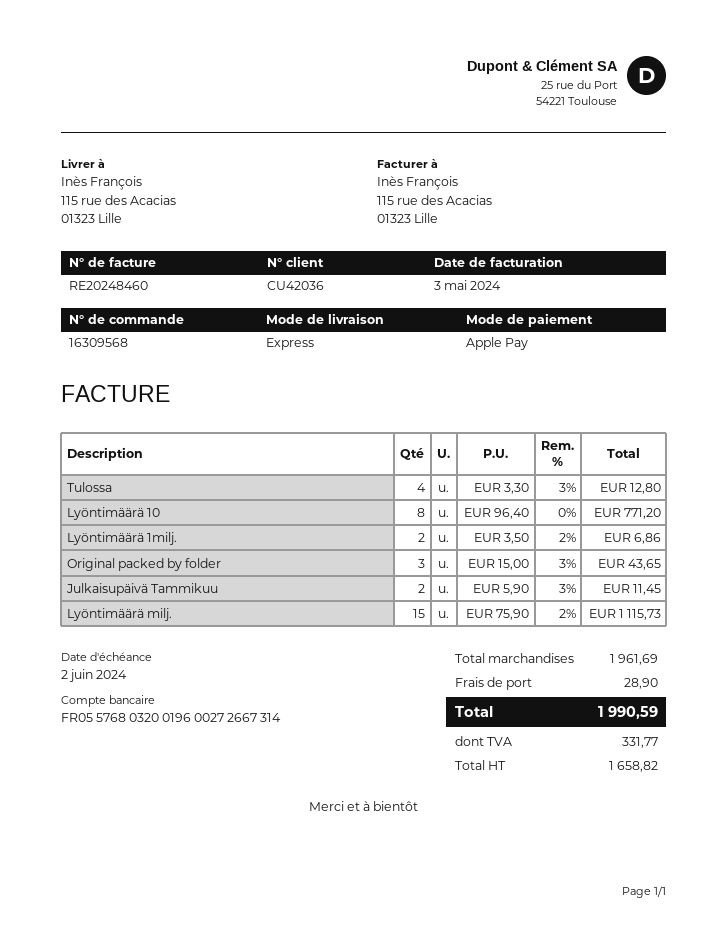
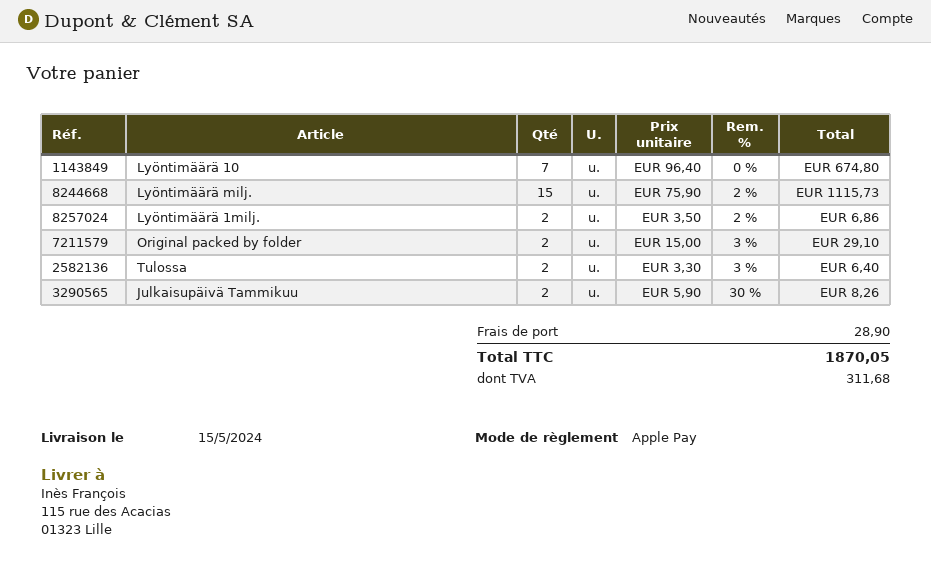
Tulossa: 4 x 3.30 - 3% = 12.80 -> 2 x 3.30 - 3% = 6.40
Lyöntimäärä 10: 8 x 96.40 = 771.20 -> 7 x 96.40 = 674.80
Original packed by folder: 3 x 15.00 - 3% = 43.65 -> 2 x 15.00 - 3% = 29.10
Julkaisupäivä Tammikuu: 2 x 5.90 - 3% = 11.45 -> 2 x 5.90 - 30% = 8.26
tax: 331.77 -> 311.68
total: 1990.59 -> 1870.05

